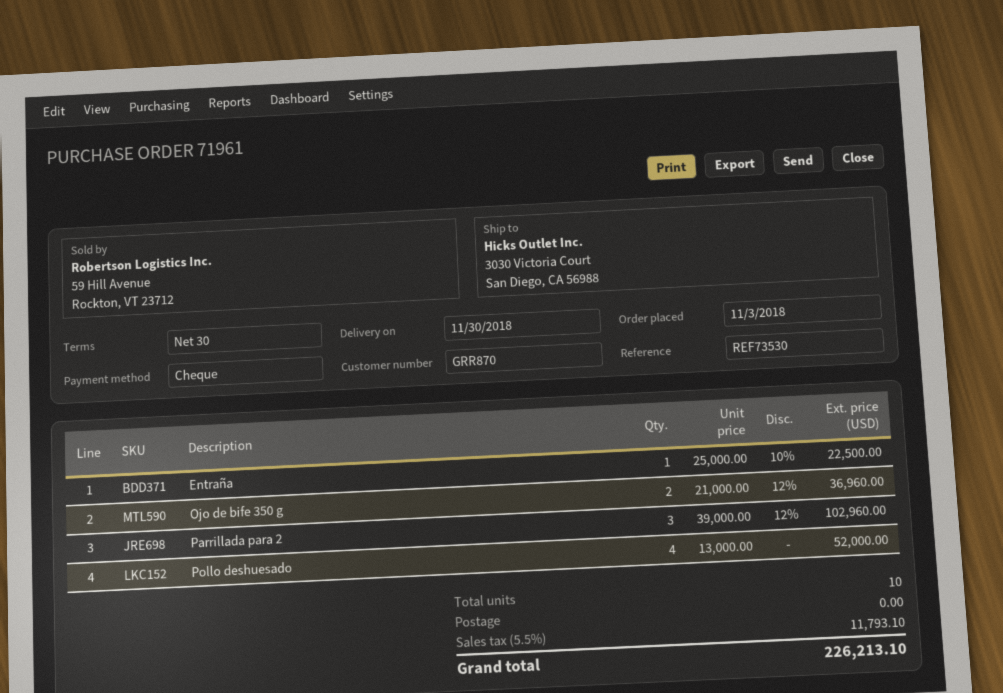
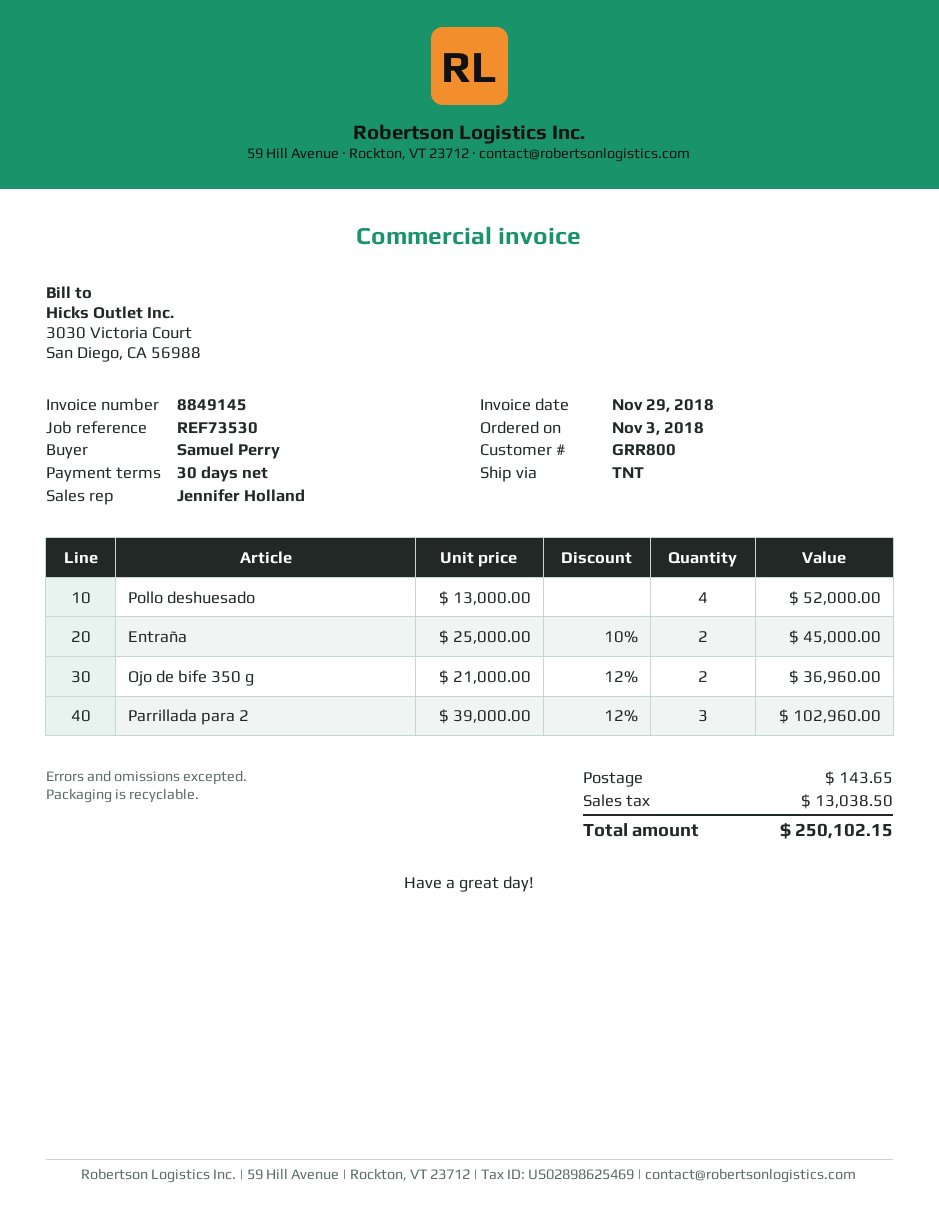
customer number: GRR870 -> GRR800
Entraña: 1 x 25000.00 - 10% = 22500.00 -> 2 x 25000.00 - 10% = 45000.00
shipping: 0.00 -> 143.65
tax: 11793.10 -> 13038.50
total: 226213.10 -> 250102.15

